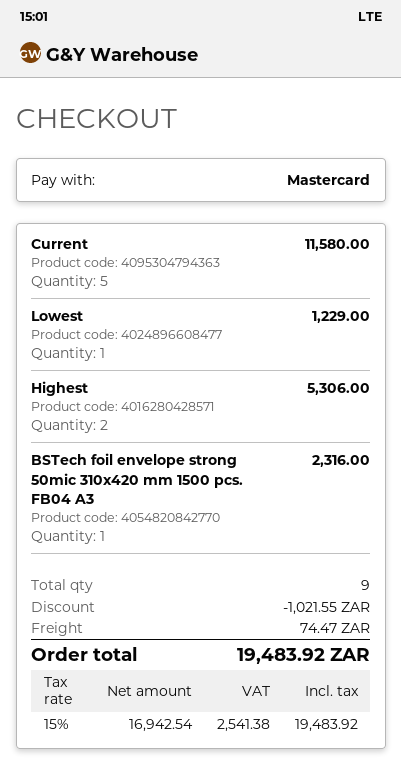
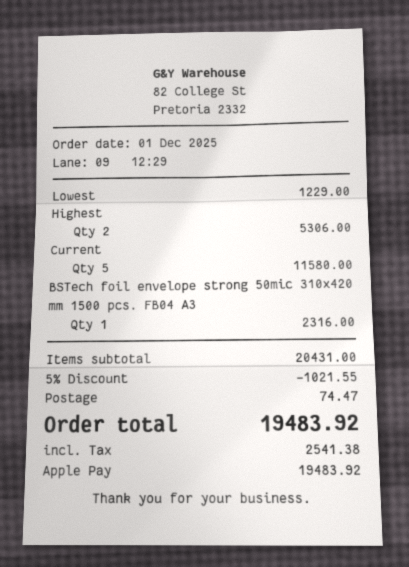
payment method: Mastercard -> Apple Pay

